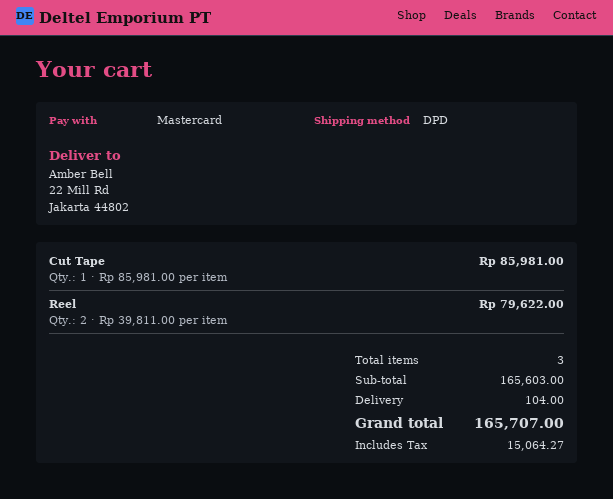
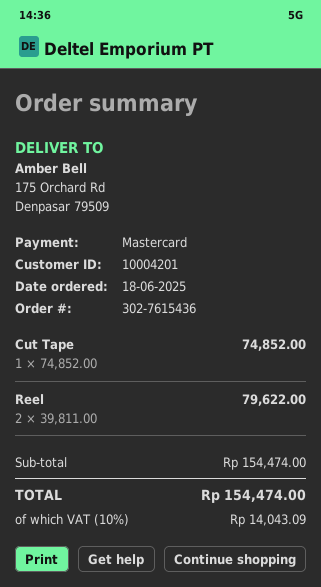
ship to: 22 Mill Rd, Jakarta 44802 -> 175 Orchard Rd, Denpasar 79509
Cut Tape: 1 x 85981.00 = 85981.00 -> 1 x 74852.00 = 74852.00
subtotal: 165603.00 -> 154474.00
shipping: 104.00 -> none
tax: 15064.27 -> 14043.09
total: 165707.00 -> 154474.00

